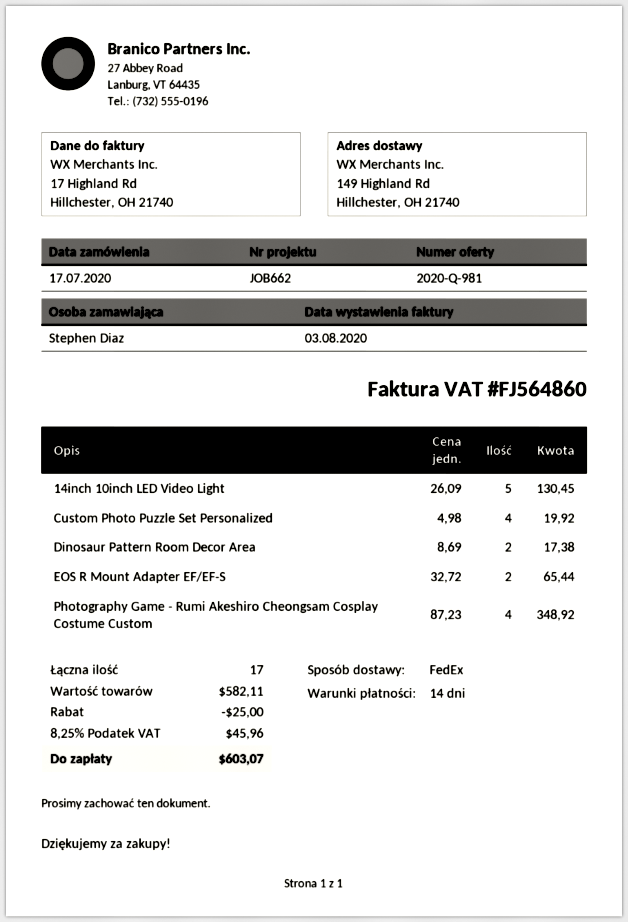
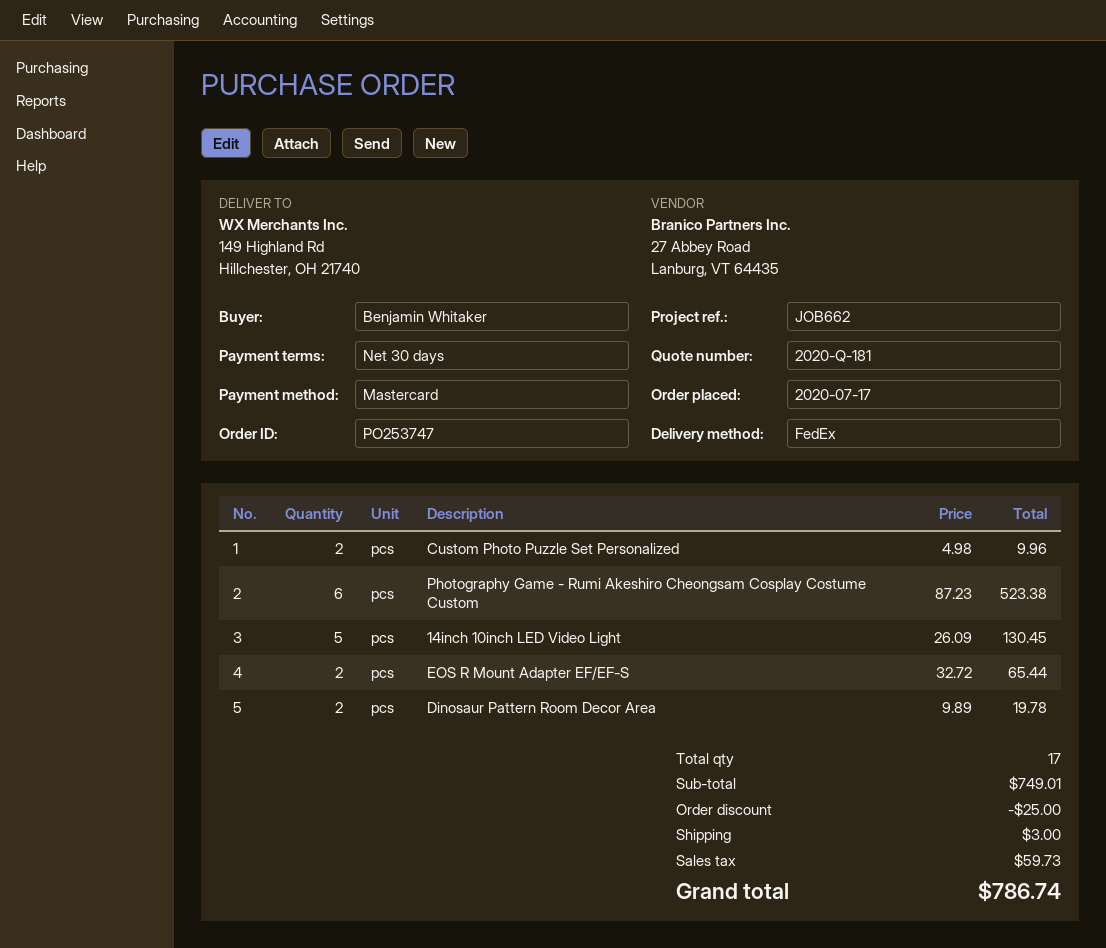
quote number: 2020-Q-981 -> 2020-Q-181
payment terms: 14 days -> 30 days
ordered by: Stephen Diaz -> Benjamin Whitaker
Custom Photo Puzzle Set Personalized: 4 x 4.98 = 19.92 -> 2 x 4.98 = 9.96
Dinosaur Pattern Room Decor Area: 2 x 8.69 = 17.38 -> 2 x 9.89 = 19.78
Photography Game - Rumi Akeshiro Cheongsam Cosplay Costume Custom: 4 x 87.23 = 348.92 -> 6 x 87.23 = 523.38
subtotal: 582.11 -> 749.01
shipping: none -> 3.00
tax: 45.96 -> 59.73
total: 603.07 -> 786.74

